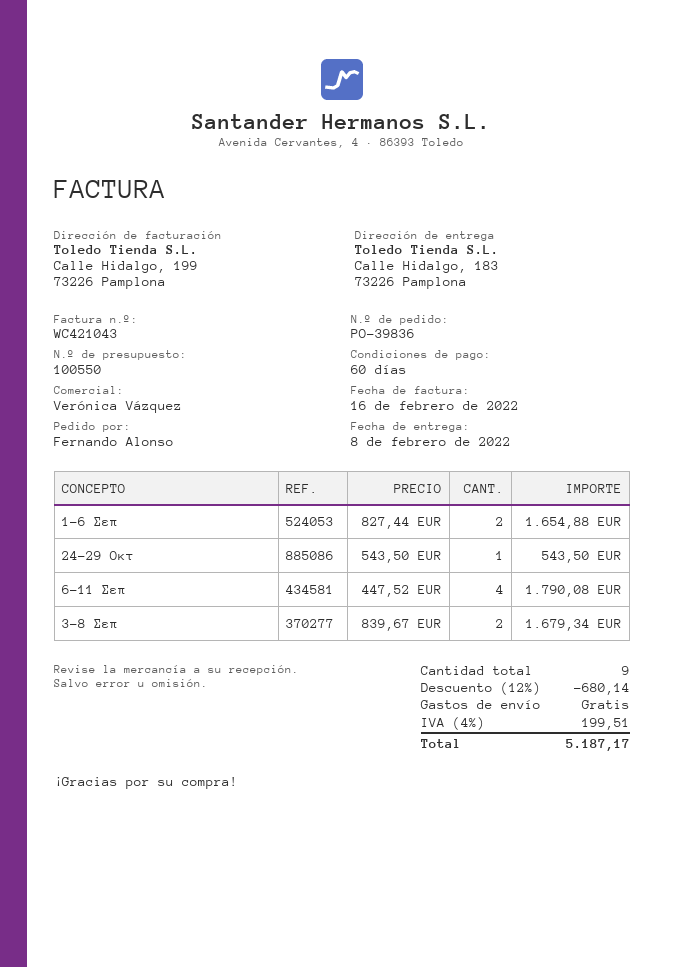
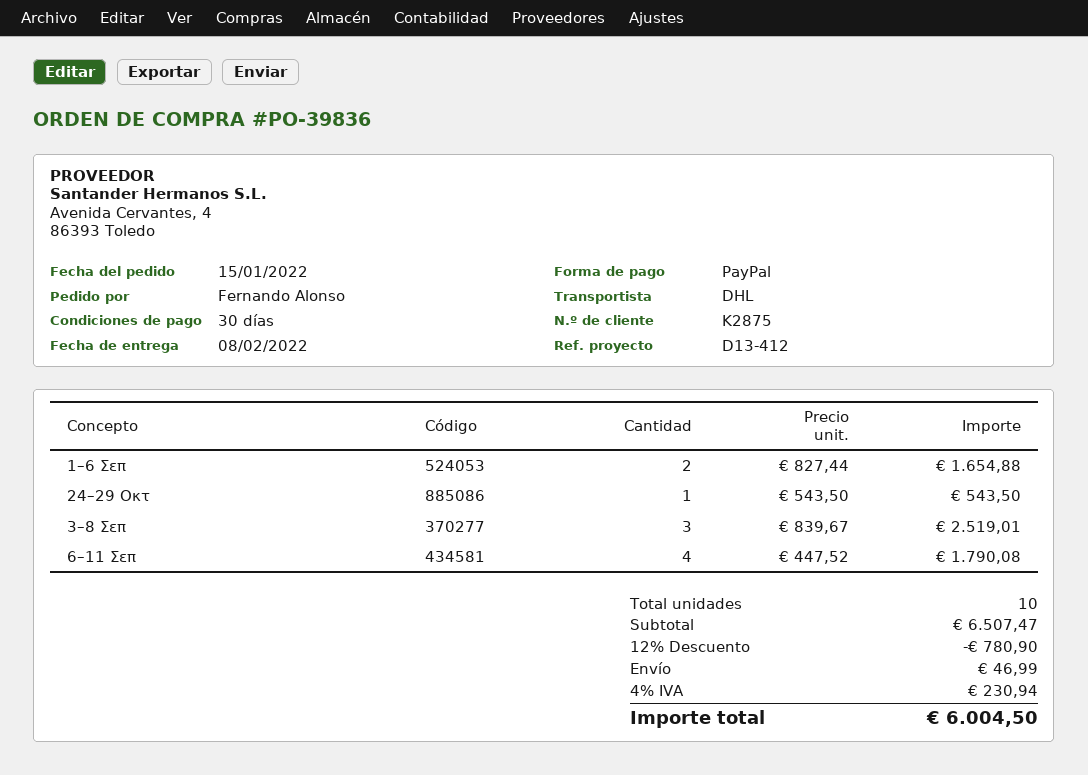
payment terms: 60 days -> 30 days
3–8 Σεπ: 2 x 839.67 = 1679.34 -> 3 x 839.67 = 2519.01
total quantity: 9 -> 10
discount: 12% = 680.14 -> 12% = 780.90
shipping: 0.00 -> 46.99
tax: 4% = 199.51 -> 4% = 230.94
total: 5187.17 -> 6004.50

